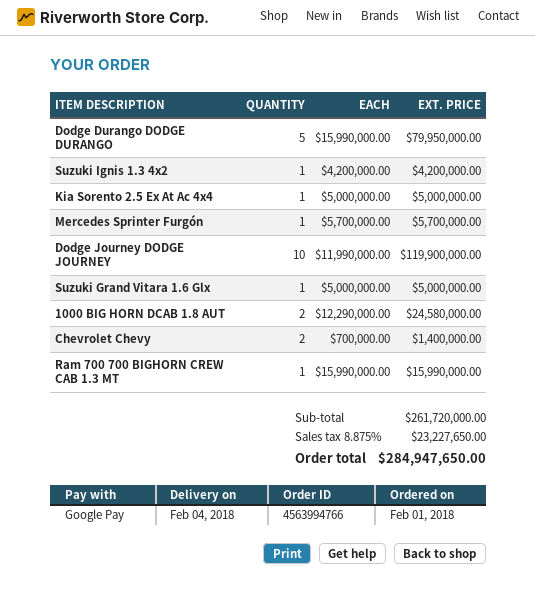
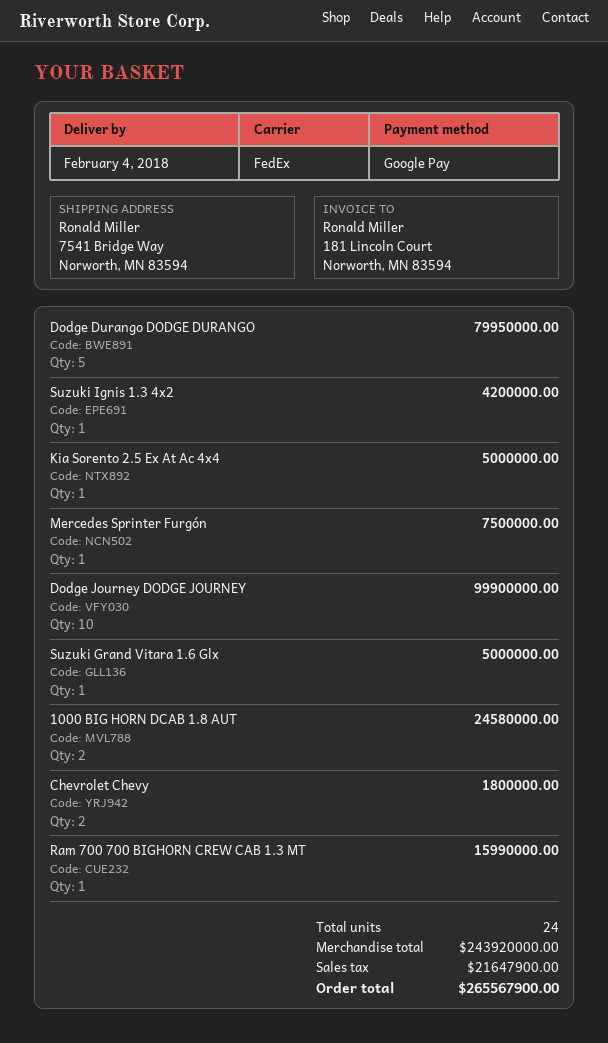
Mercedes Sprinter Furgón: 1 for 5700000.00 -> 1 for 7500000.00
Dodge Journey DODGE JOURNEY: 10 for 119900000.00 -> 10 for 99900000.00
Chevrolet Chevy: 2 for 1400000.00 -> 2 for 1800000.00
subtotal: 261720000.00 -> 243920000.00
tax: 23227650.00 -> 21647900.00
total: 284947650.00 -> 265567900.00

